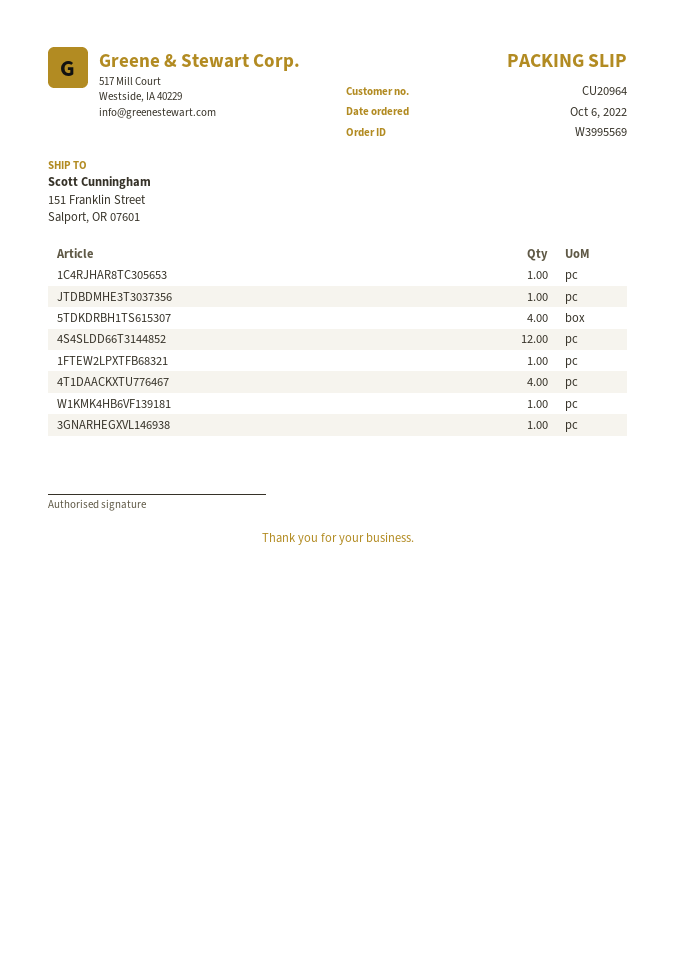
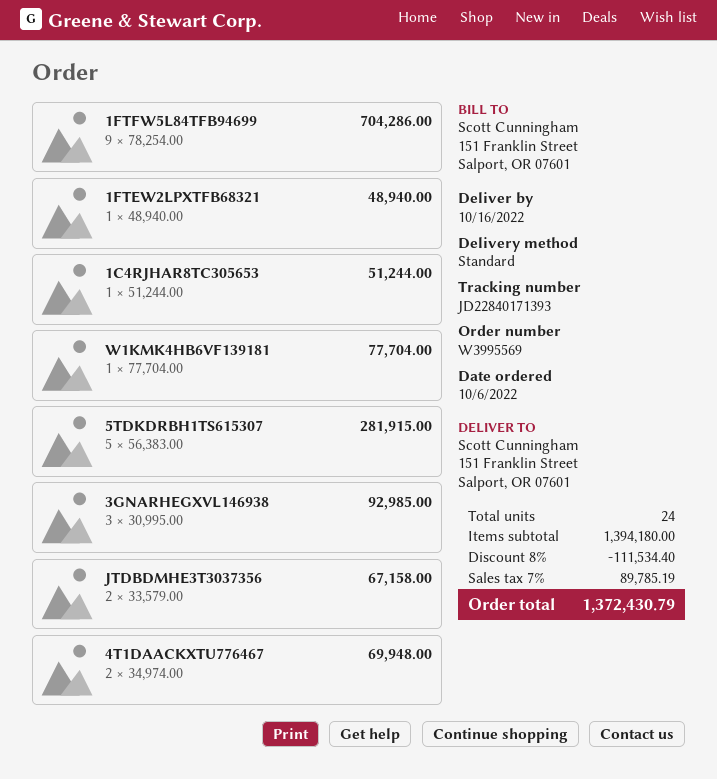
JTDBDMHE3T3037356: 1 -> 2
5TDKDRBH1TS615307: 4 -> 5
4S4SLDD66T3144852: 12 -> none
4T1DAACKXTU776467: 4 -> 2
3GNARHEGXVL146938: 1 -> 3
1FTFW5L84TFB94699: none -> 9

